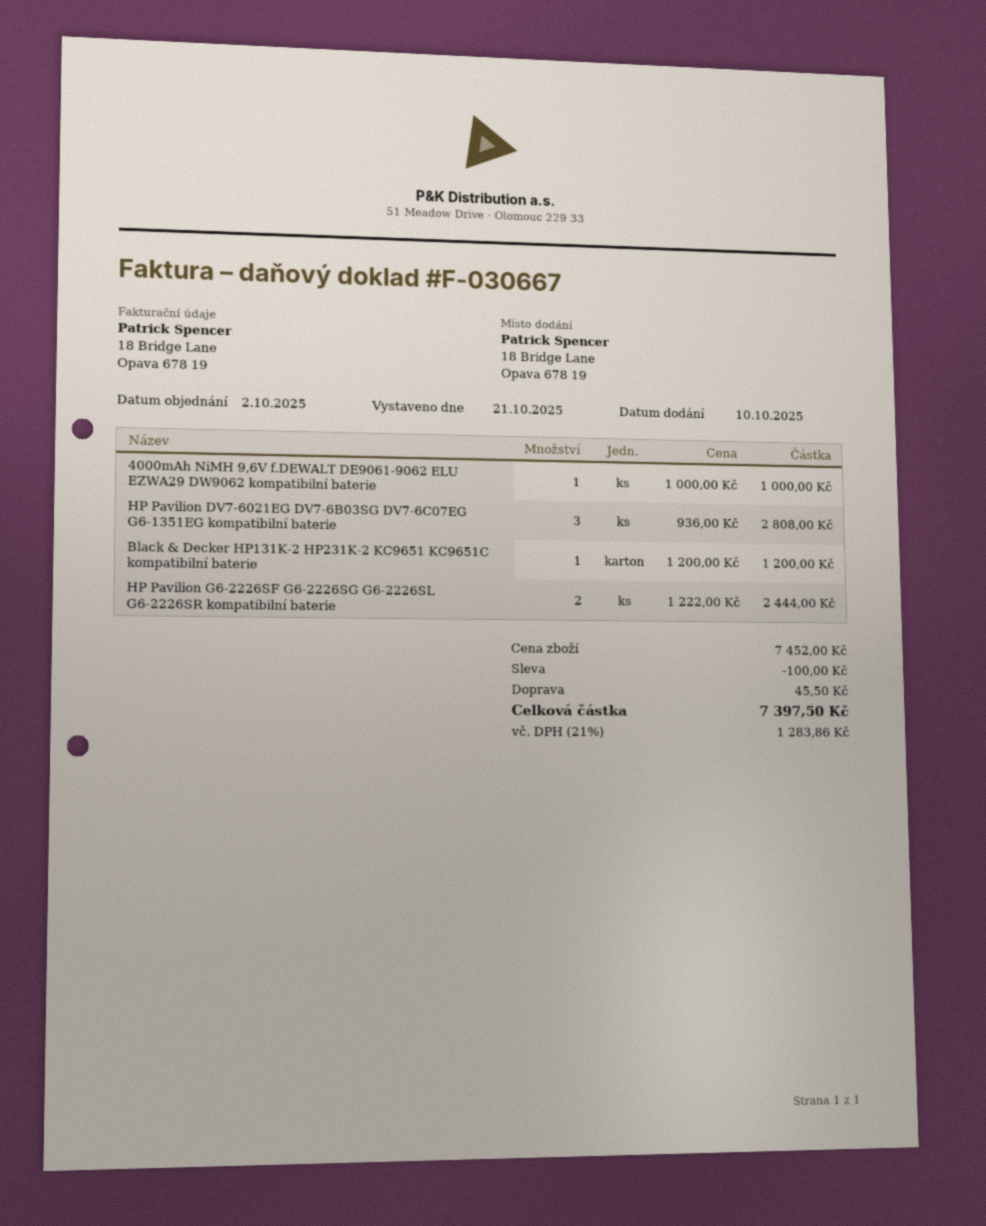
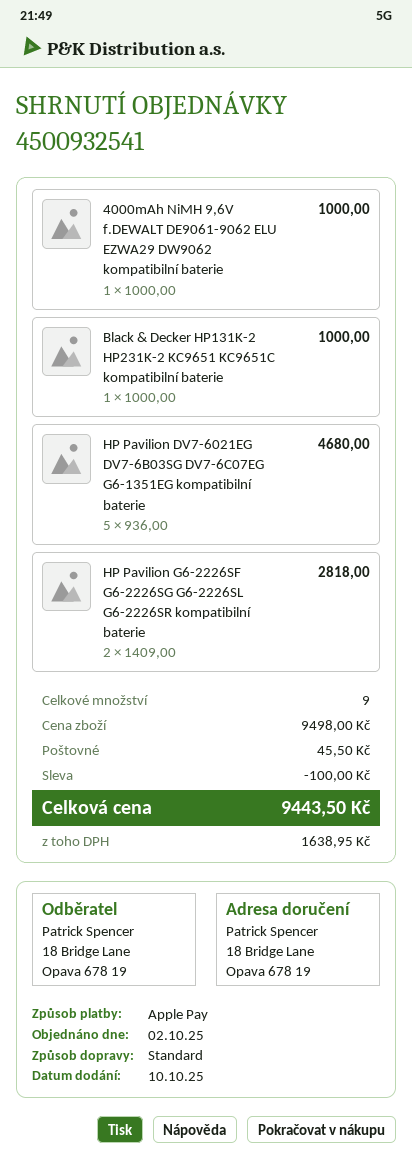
HP Pavilion DV7-6021EG DV7-6B03SG DV7-6C07EG G6-1351EG kompatibilní baterie: 3 x 936.00 = 2808.00 -> 5 x 936.00 = 4680.00
Black & Decker HP131K-2 HP231K-2 KC9651 KC9651C kompatibilní baterie: 1 x 1200.00 = 1200.00 -> 1 x 1000.00 = 1000.00
HP Pavilion G6-2226SF G6-2226SG G6-2226SL G6-2226SR kompatibilní baterie: 2 x 1222.00 = 2444.00 -> 2 x 1409.00 = 2818.00
subtotal: 7452.00 -> 9498.00
tax: 1283.86 -> 1638.95
total: 7397.50 -> 9443.50

